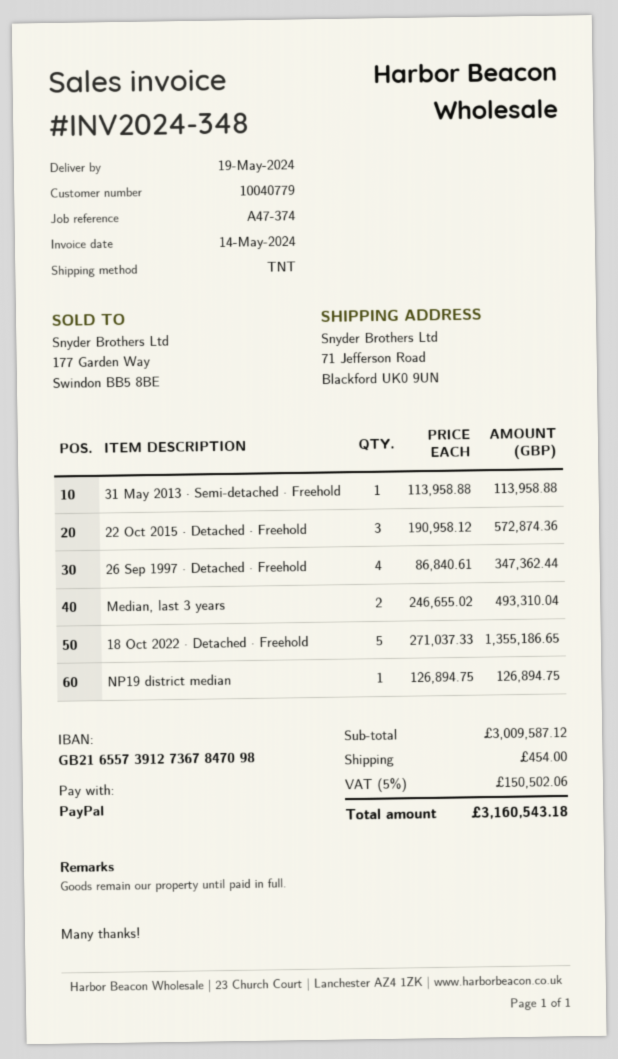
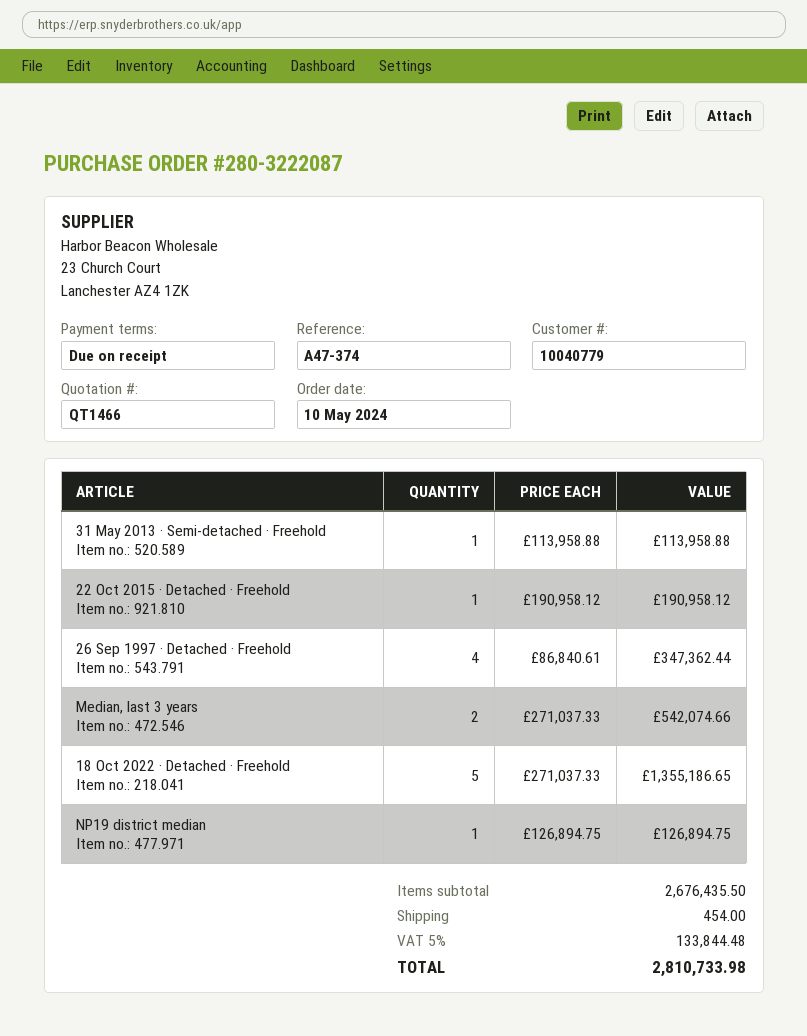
22 Oct 2015 · Detached · Freehold: 3 x 190958.12 = 572874.36 -> 1 x 190958.12 = 190958.12
Median, last 3 years: 2 x 246655.02 = 493310.04 -> 2 x 271037.33 = 542074.66
subtotal: 3009587.12 -> 2676435.50
tax: 5% = 150502.06 -> 5% = 133844.48
total: 3160543.18 -> 2810733.98

